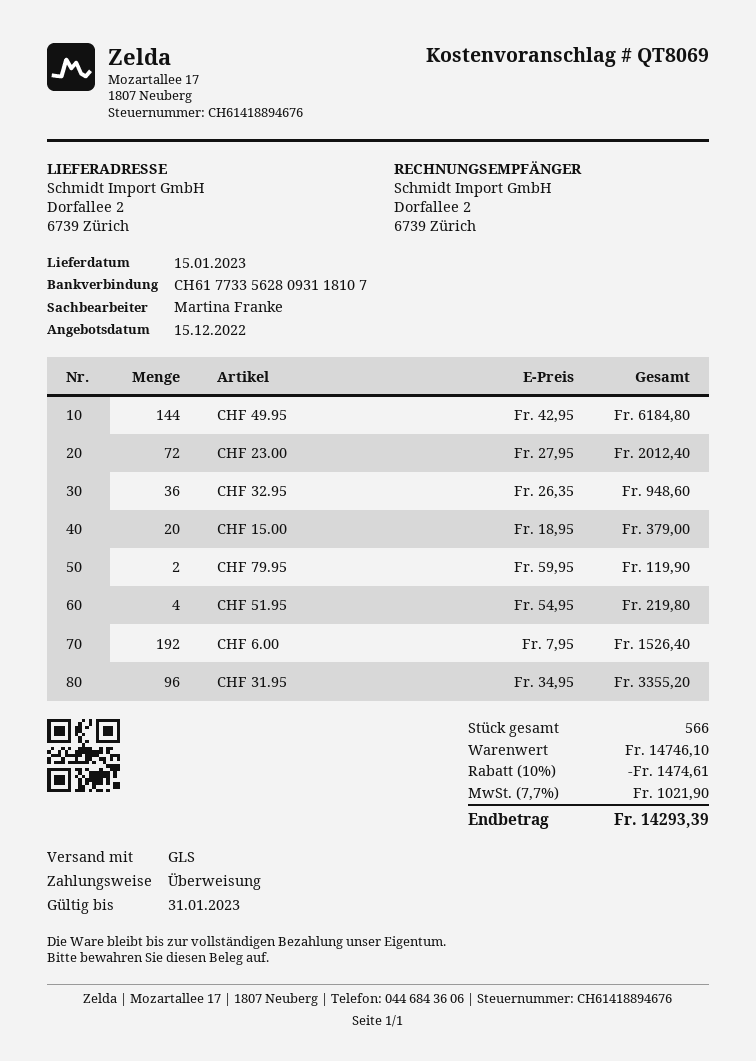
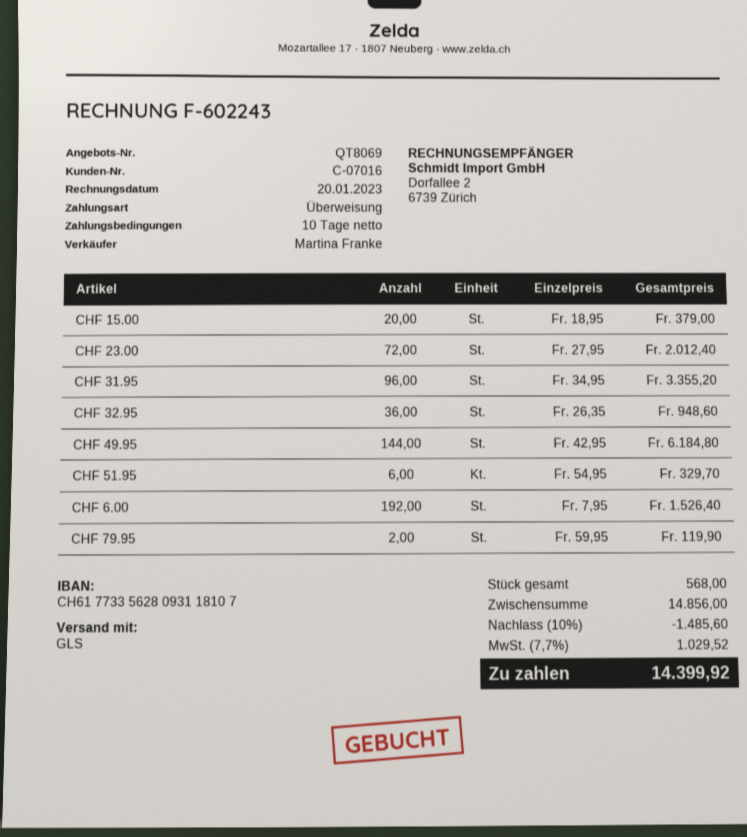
CHF 51.95: 4 x 54.95 = 219.80 -> 6 x 54.95 = 329.70
total quantity: 566 -> 568
subtotal: 14746.10 -> 14856.00
discount: 10% = 1474.61 -> 10% = 1485.60
tax: 7.7% = 1021.90 -> 7.7% = 1029.52
total: 14293.39 -> 14399.92

